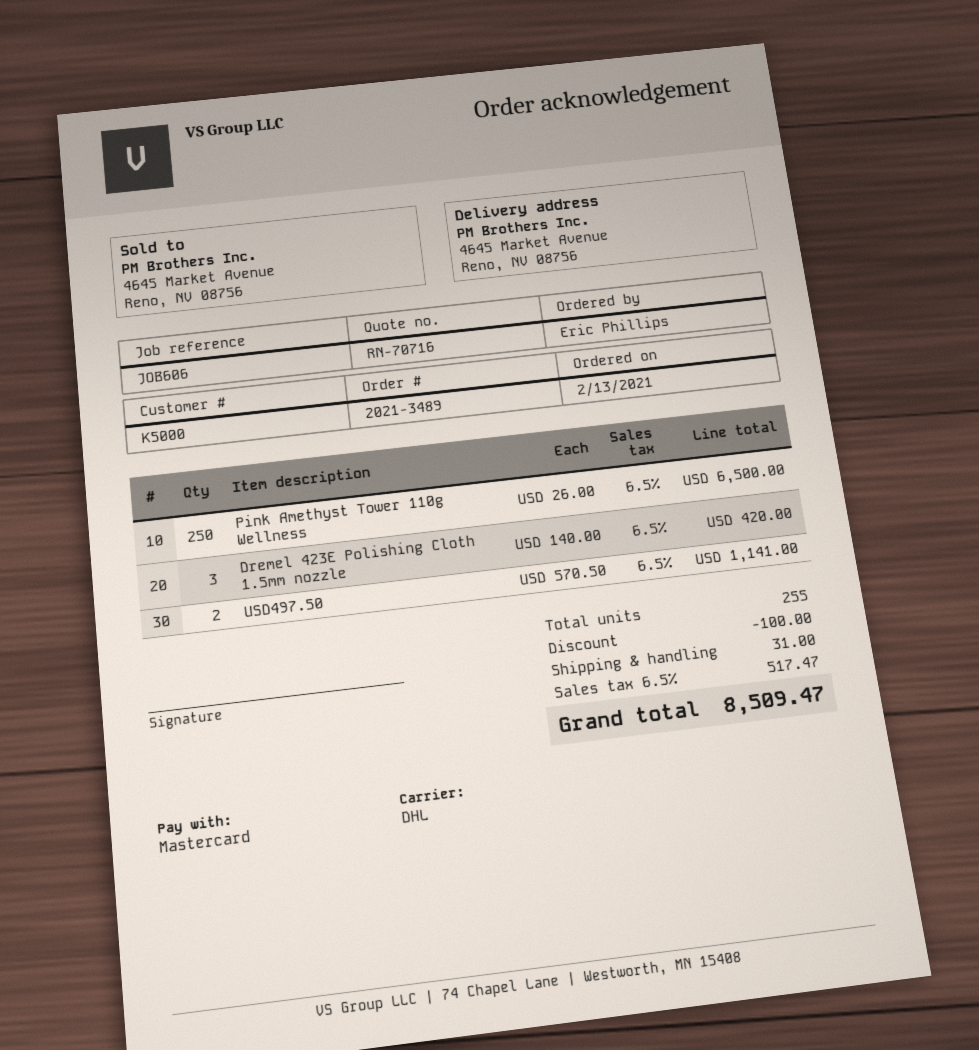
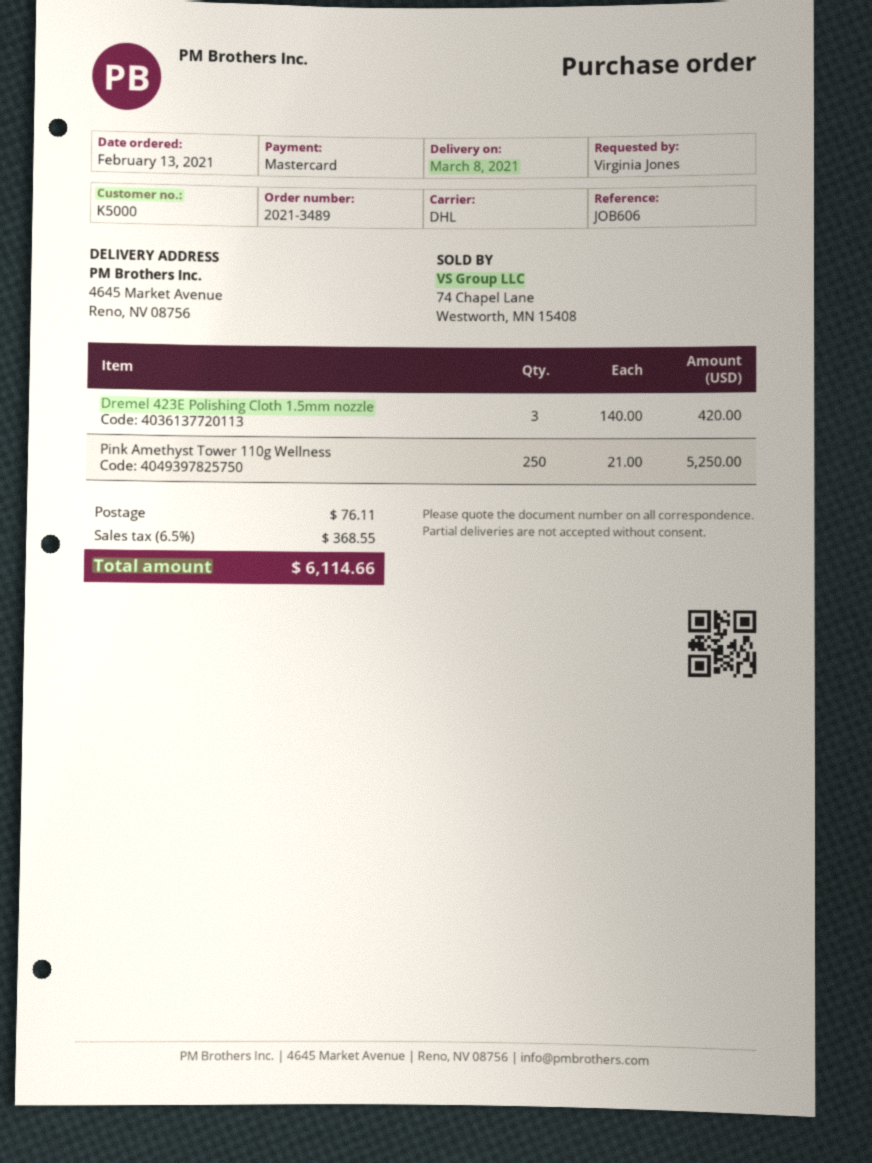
ordered by: Eric Phillips -> Virginia Jones
Pink Amethyst Tower 110g Wellness: 250 x 26.00 = 6500.00 -> 250 x 21.00 = 5250.00
USD497.50: 2 x 570.50 = 1141.00 -> none
discount: 100.00 -> none
shipping: 31.00 -> 76.11
tax: 6.5% = 517.47 -> 6.5% = 368.55
total: 8509.47 -> 6114.66

